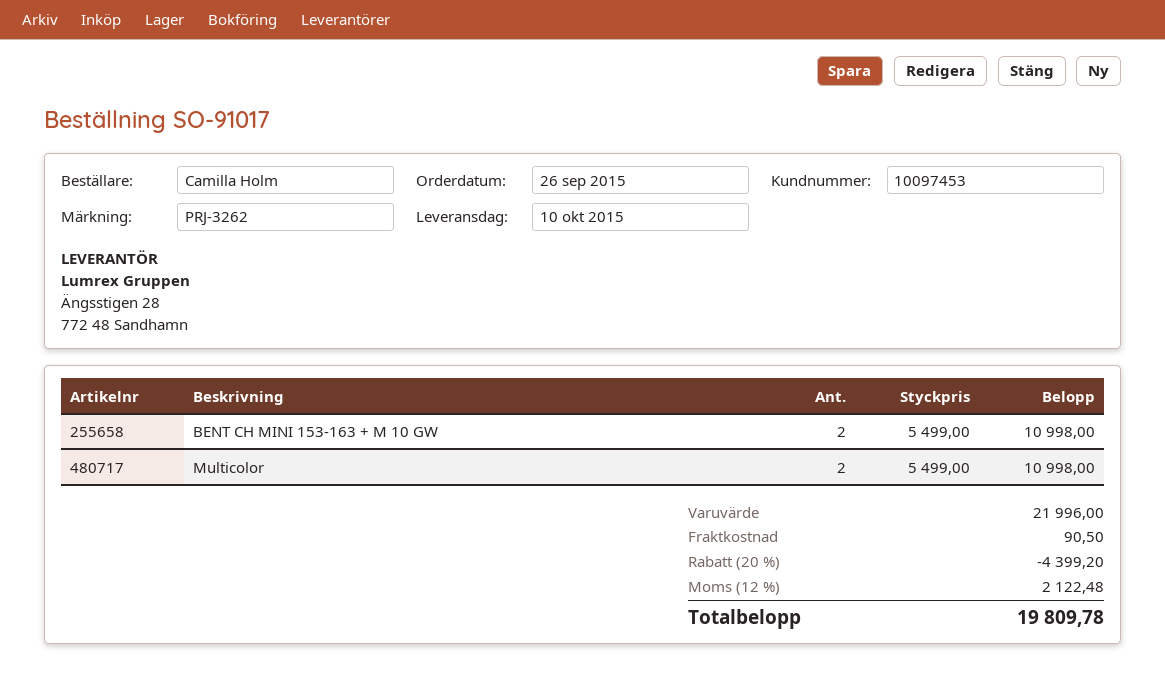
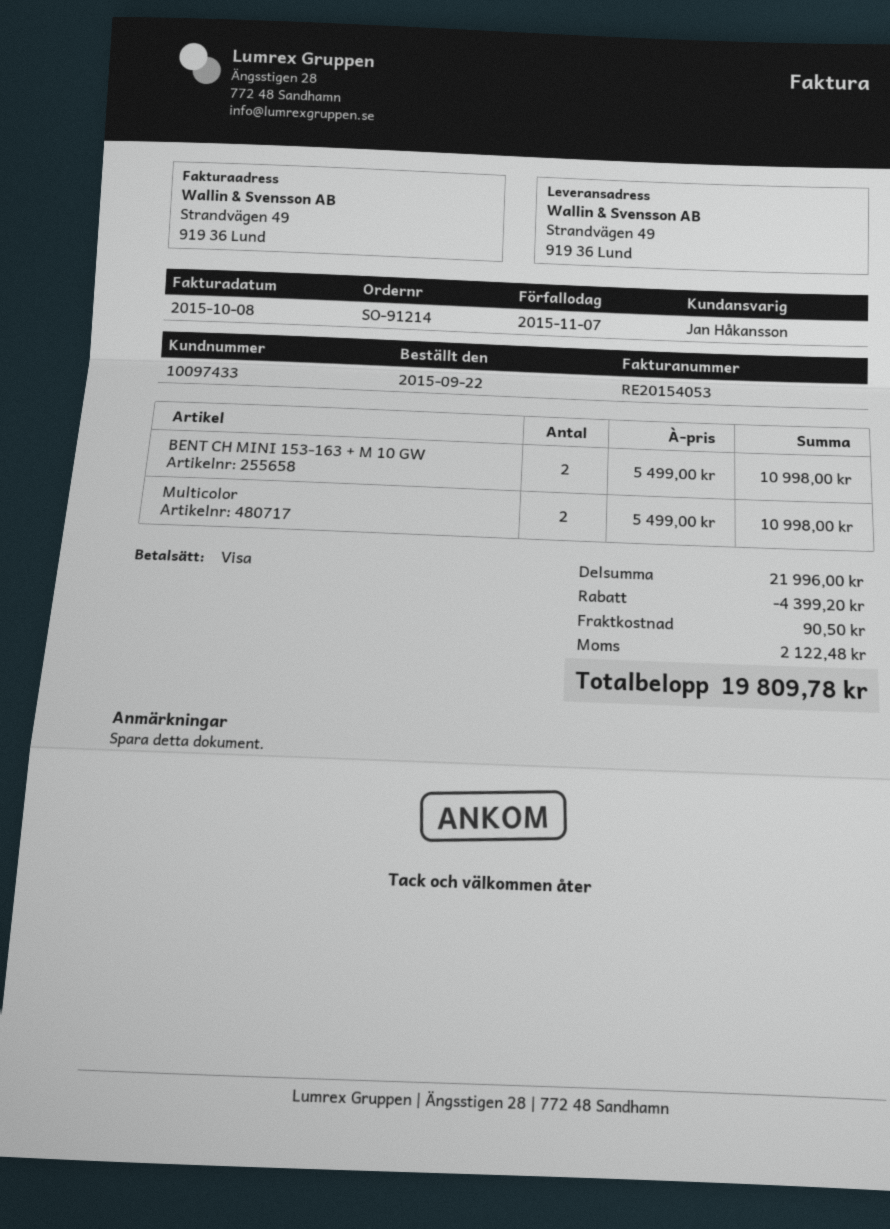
order number: SO-91017 -> SO-91214
order date: 2015-09-26 -> 2015-09-22
customer number: 10097453 -> 10097433

